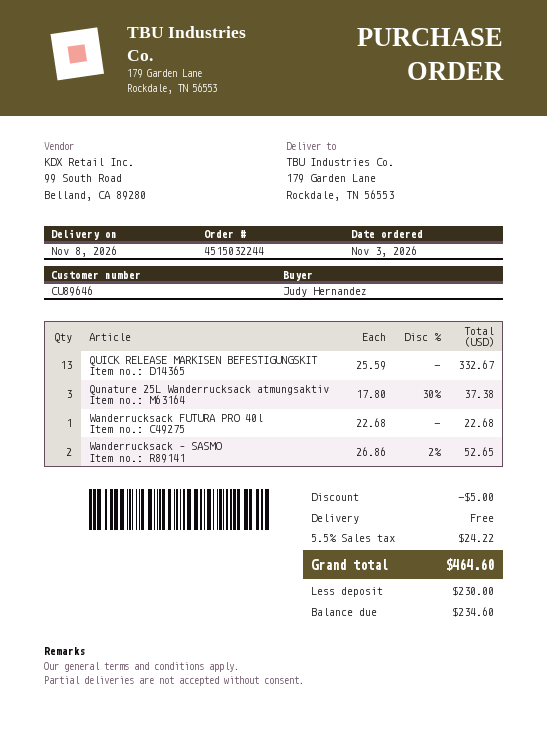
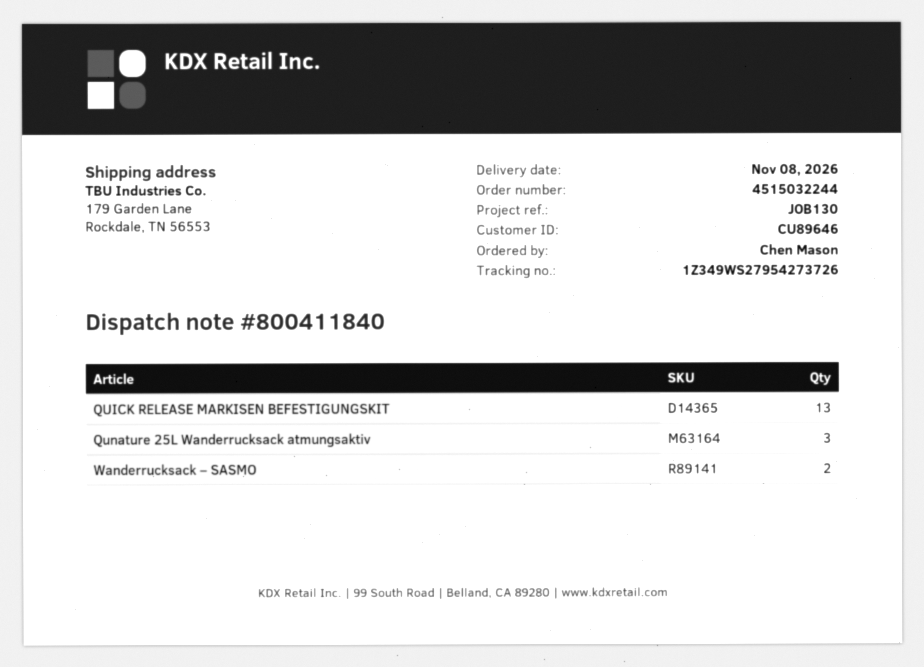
ordered by: Judy Hernandez -> Chen Mason
Wanderrucksack FUTURA PRO 40l: 1 -> none

